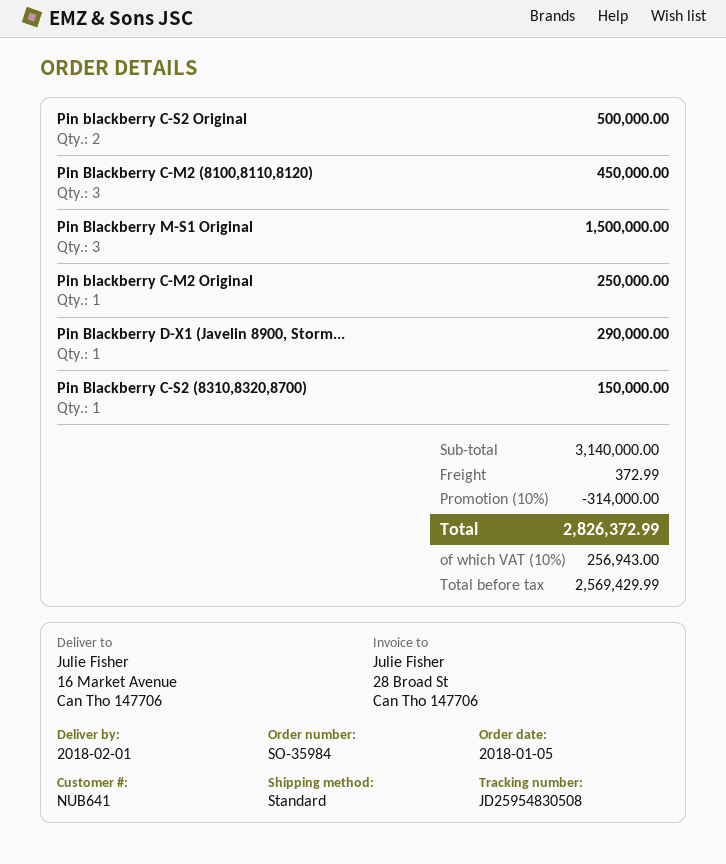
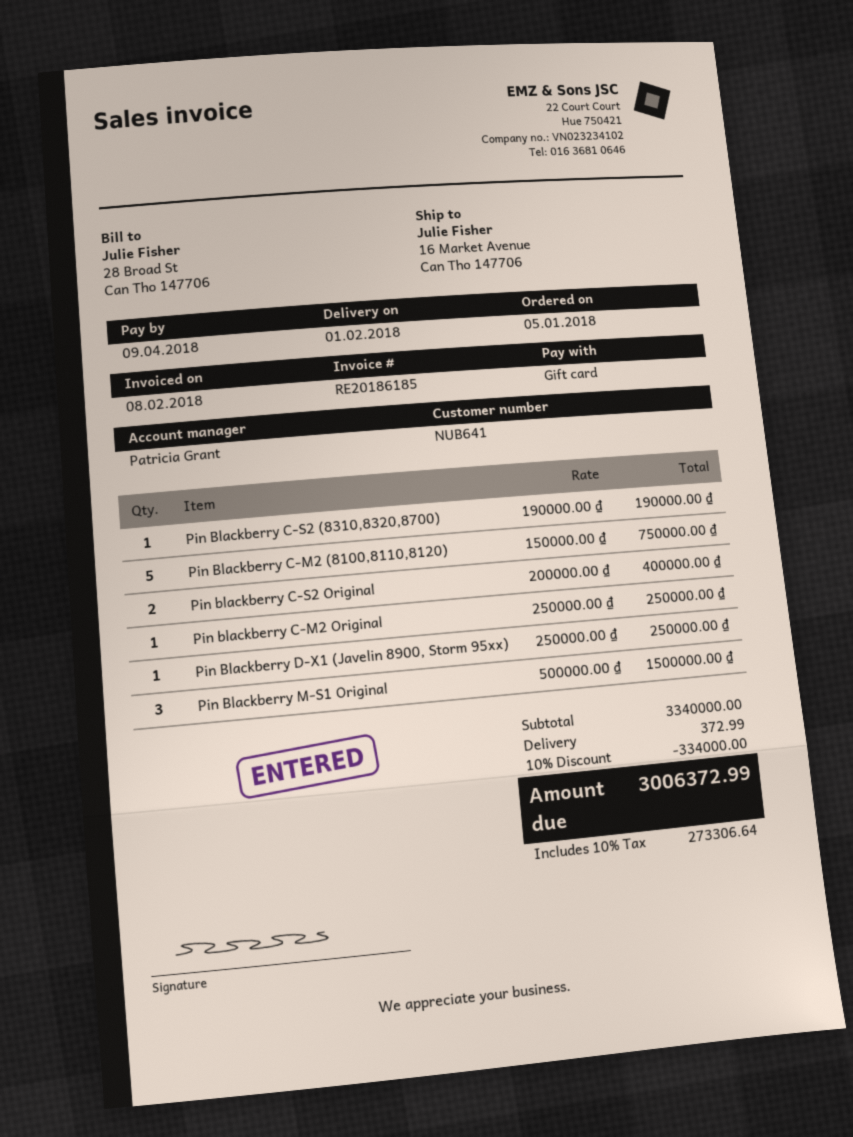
Pin blackberry C-S2 Original: 2 for 500000.00 -> 2 for 400000.00
Pin Blackberry C-M2 (8100,8110,8120): 3 for 450000.00 -> 5 for 750000.00
Pin Blackberry D-X1 (Javelin 8900, Storm...: 1 for 290000.00 -> 1 for 250000.00
Pin Blackberry C-S2 (8310,8320,8700): 1 for 150000.00 -> 1 for 190000.00
subtotal: 3140000.00 -> 3340000.00
discount: 10% = 314000.00 -> 10% = 334000.00
tax: 10% = 256943.00 -> 10% = 273306.64
total: 2826372.99 -> 3006372.99

